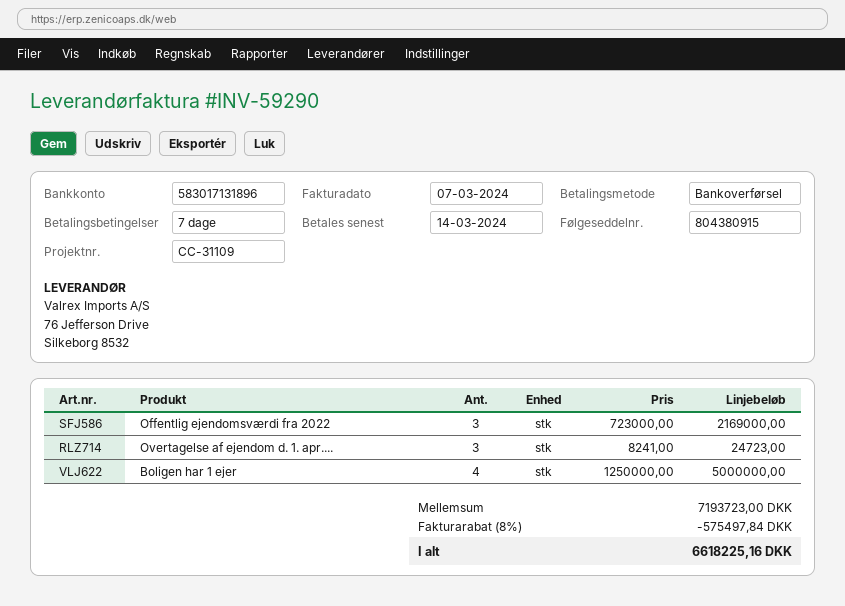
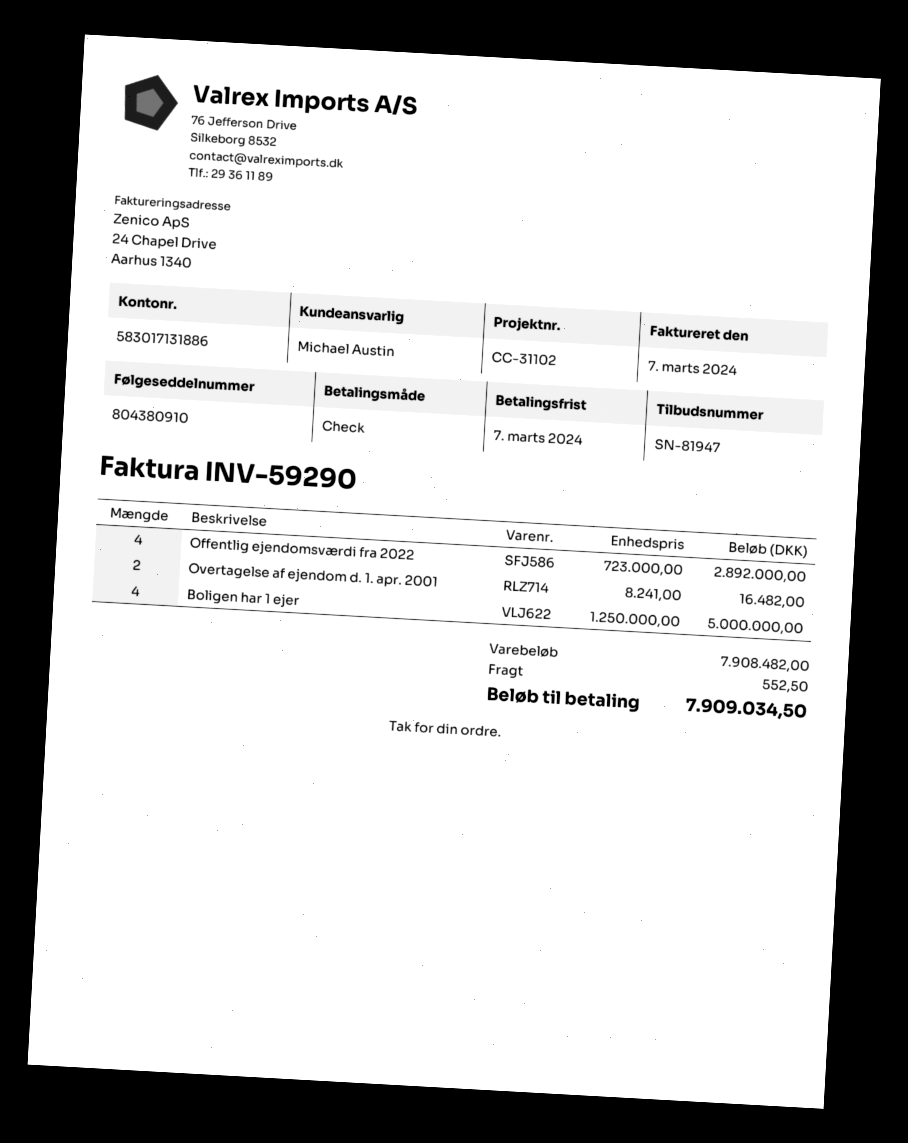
delivery note number: 804380915 -> 804380910
due date: 2024-03-14 -> 2024-03-07
reference: CC-31109 -> CC-31102
payment method: bank transfer -> cheque
bank account: 583017131896 -> 583017131886
Offentlig ejendomsværdi fra 2022: 3 x 723000.00 = 2169000.00 -> 4 x 723000.00 = 2892000.00
Overtagelse af ejendom d. 1. apr....: 3 x 8241.00 = 24723.00 -> 2 x 8241.00 = 16482.00
subtotal: 7193723.00 -> 7908482.00
discount: 8% = 575497.84 -> none
shipping: none -> 552.50
total: 6618225.16 -> 7909034.50

